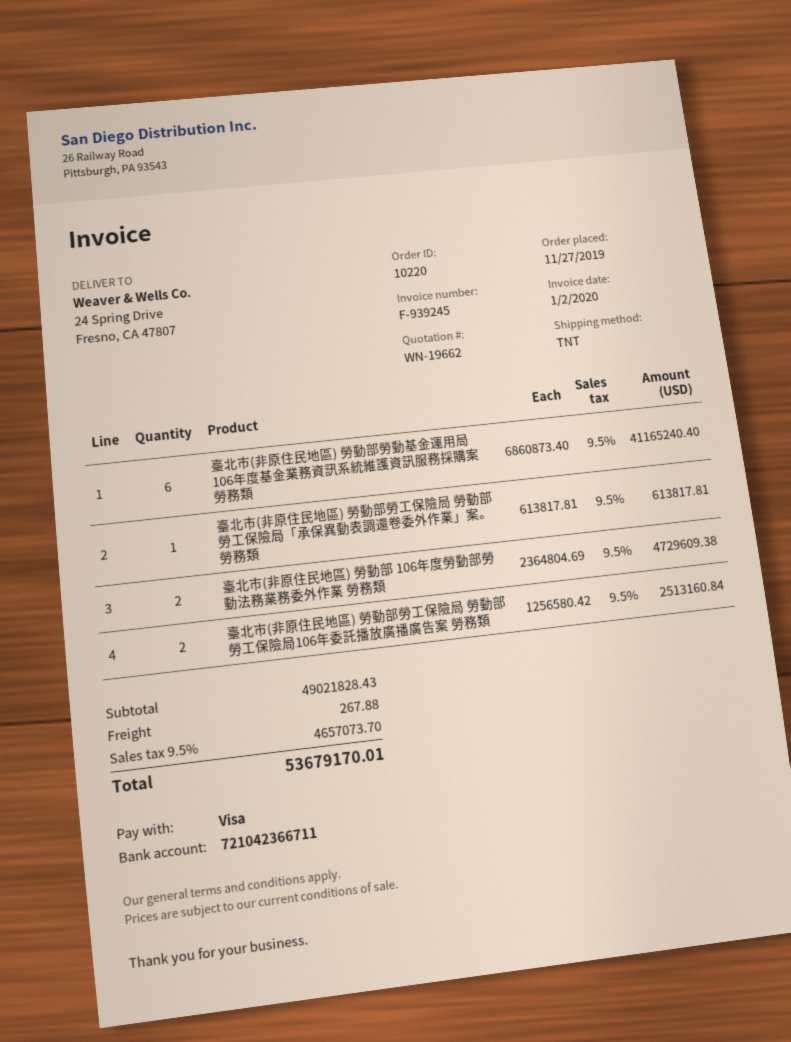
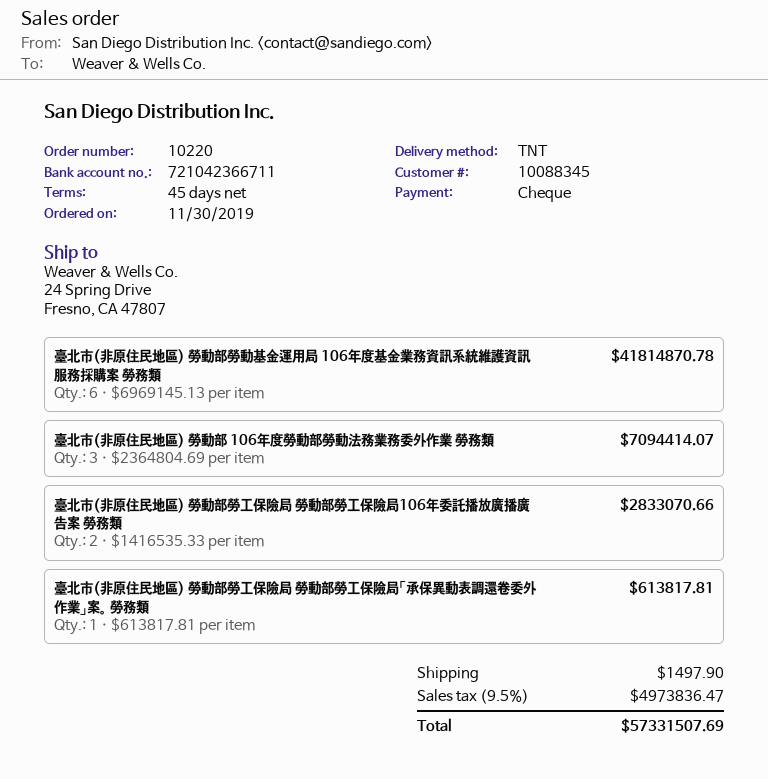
order date: 2019-11-27 -> 2019-11-30
payment method: Visa -> cheque
臺北市(非原住民地區) 勞動部勞動基金運用局 106年度基金業務資訊系統維護資訊服務採購案 勞務類: 6 x 6860873.40 = 41165240.40 -> 6 x 6969145.13 = 41814870.78
臺北市(非原住民地區) 勞動部 106年度勞動部勞動法務業務委外作業 勞務類: 2 x 2364804.69 = 4729609.38 -> 3 x 2364804.69 = 7094414.07
臺北市(非原住民地區) 勞動部勞工保險局 勞動部勞工保險局106年委託播放廣播廣告案 勞務類: 2 x 1256580.42 = 2513160.84 -> 2 x 1416535.33 = 2833070.66
shipping: 267.88 -> 1497.90
tax: 9.5% = 4657073.70 -> 9.5% = 4973836.47
total: 53679170.01 -> 57331507.69

